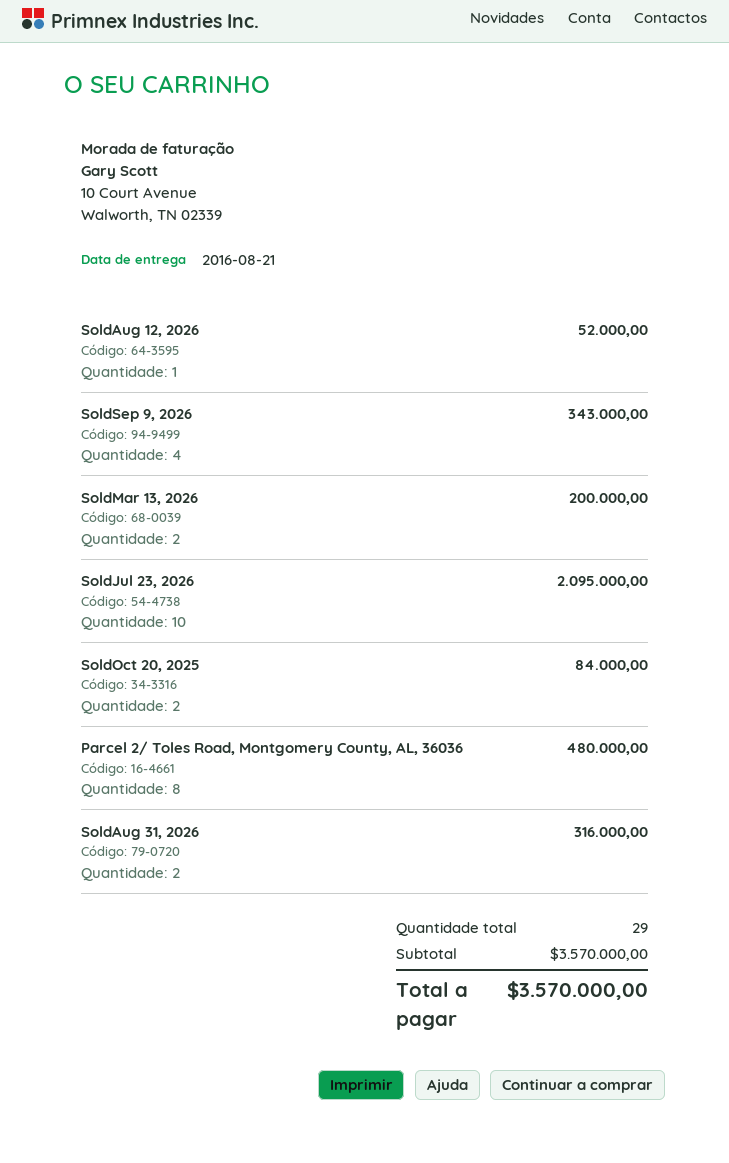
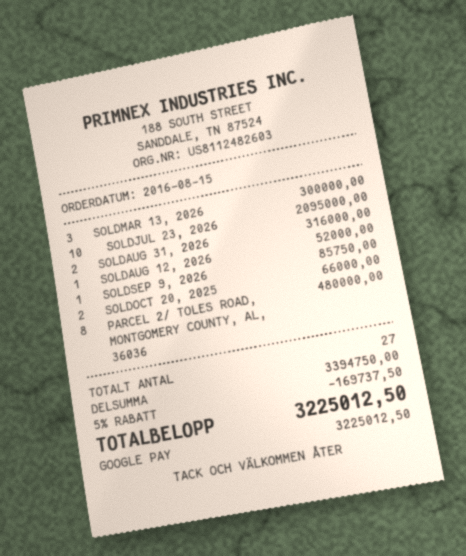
SoldSep 9, 2026: 4 for 343000.00 -> 1 for 85750.00
SoldMar 13, 2026: 2 for 200000.00 -> 3 for 300000.00
SoldOct 20, 2025: 2 for 84000.00 -> 2 for 66000.00
total quantity: 29 -> 27
subtotal: 3570000.00 -> 3394750.00
discount: none -> 5% = 169737.50
total: 3570000.00 -> 3225012.50

